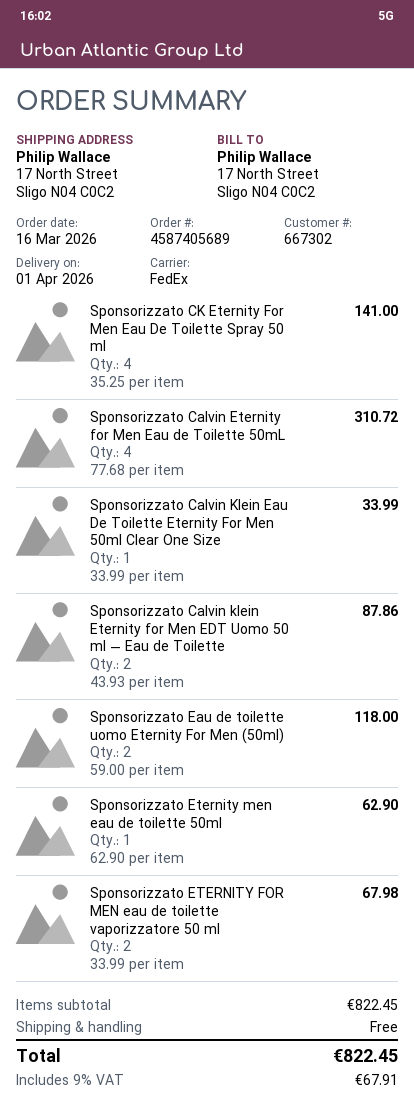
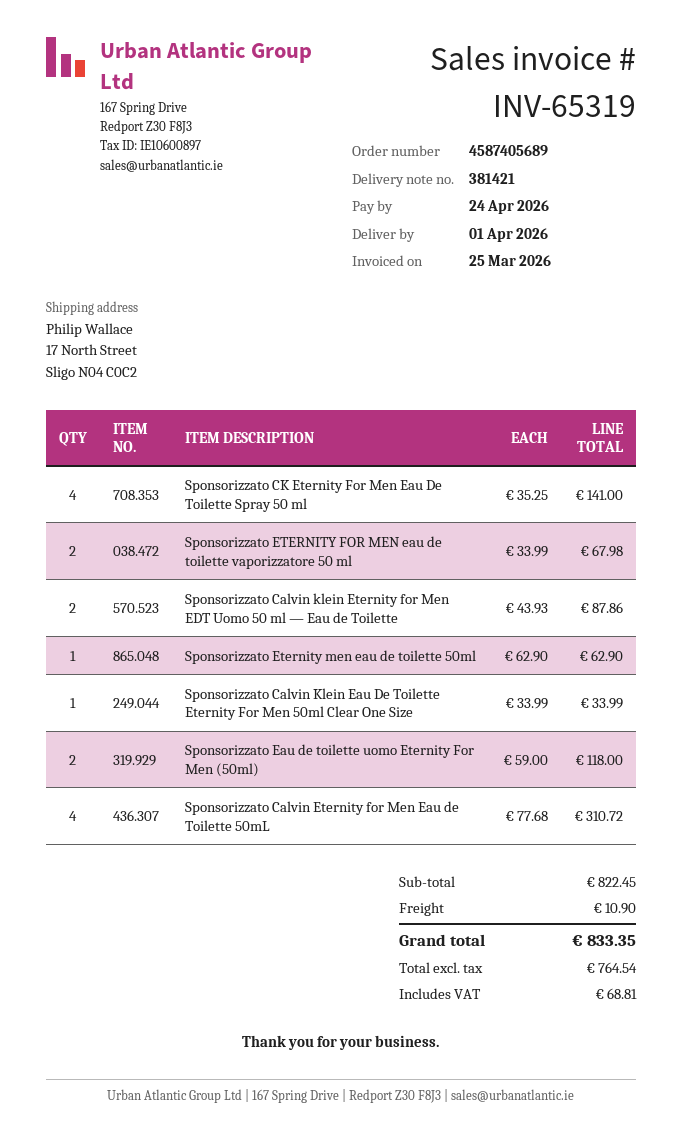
shipping: 0.00 -> 10.90
tax: 67.91 -> 68.81
total: 822.45 -> 833.35

